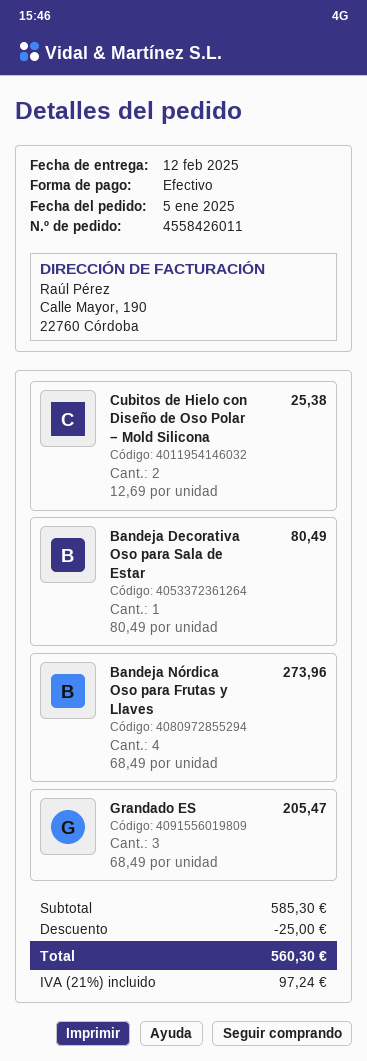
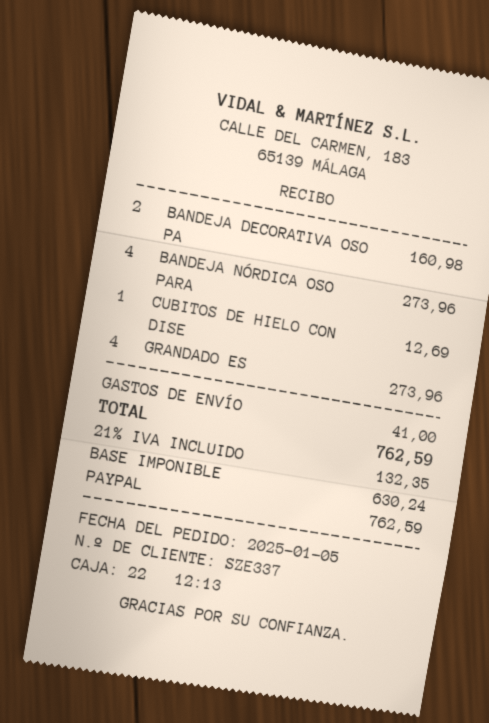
payment method: cash -> PayPal
Cubitos de Hielo con Diseño de Oso Polar – Mold Silicona: 2 for 25.38 -> 1 for 12.69
Bandeja Decorativa Oso para Sala de Estar: 1 for 80.49 -> 2 for 160.98
Grandado ES: 3 for 205.47 -> 4 for 273.96
discount: 25.00 -> none
shipping: none -> 41.00
tax: 21% = 97.24 -> 21% = 132.35
total: 560.30 -> 762.59

